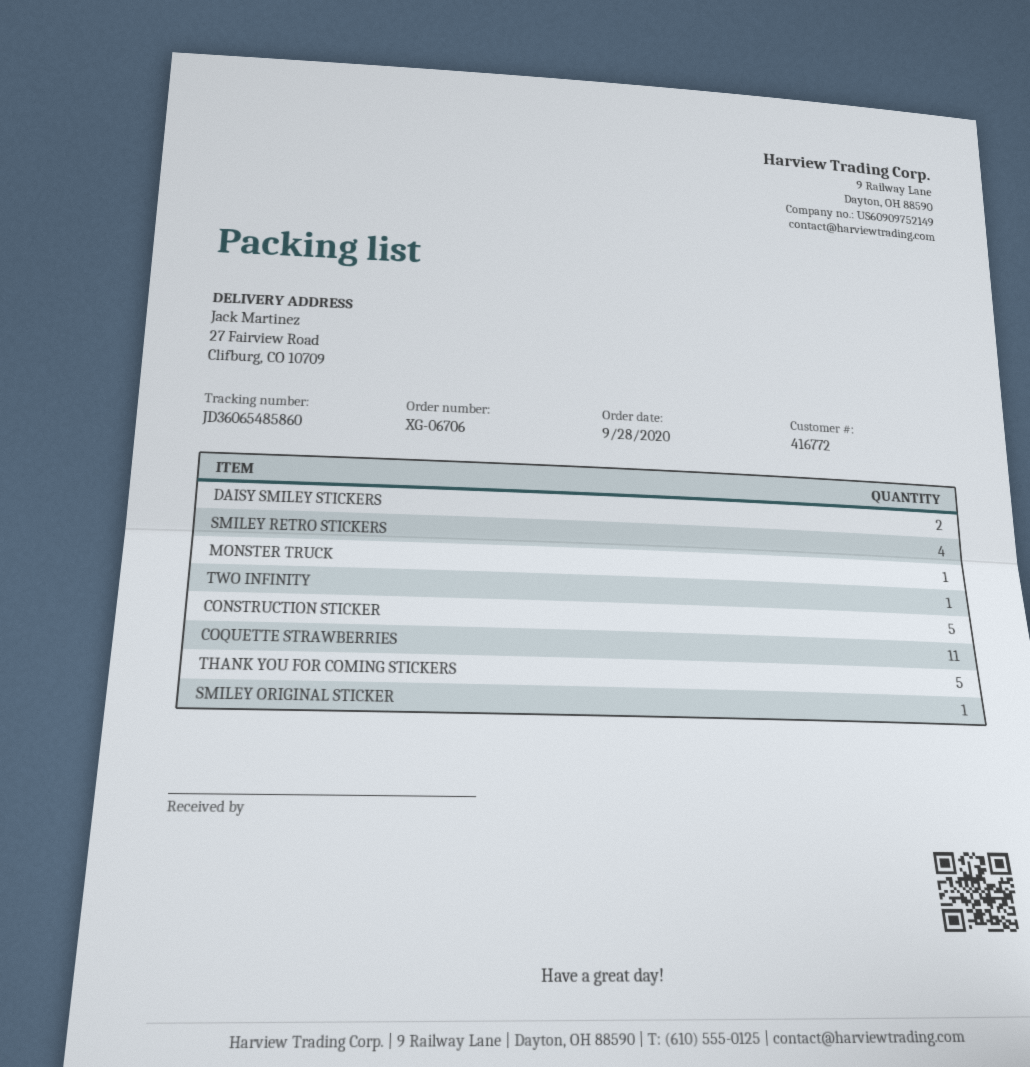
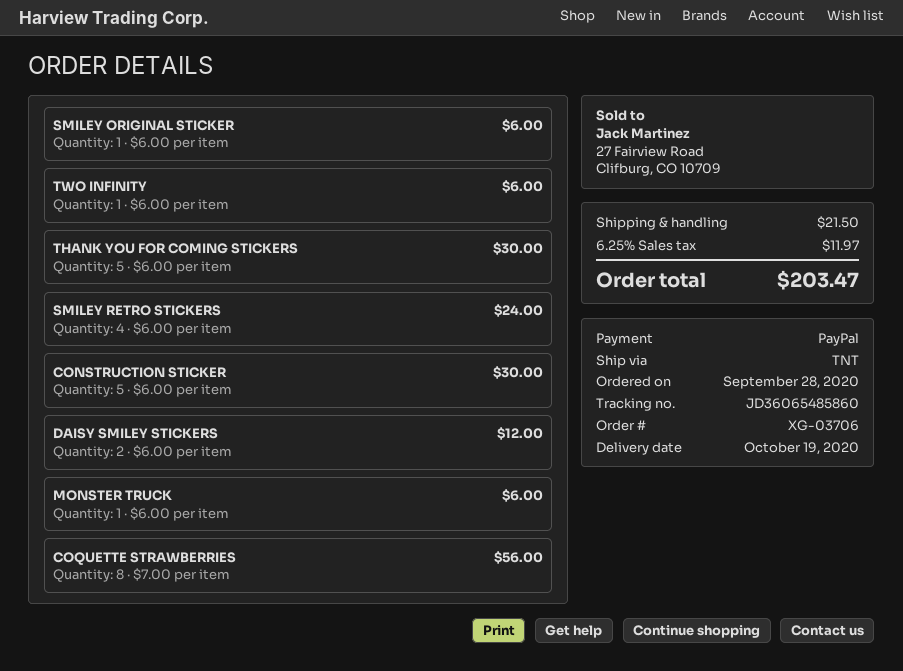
order number: XG-06706 -> XG-03706
COQUETTE STRAWBERRIES: 11 -> 8

